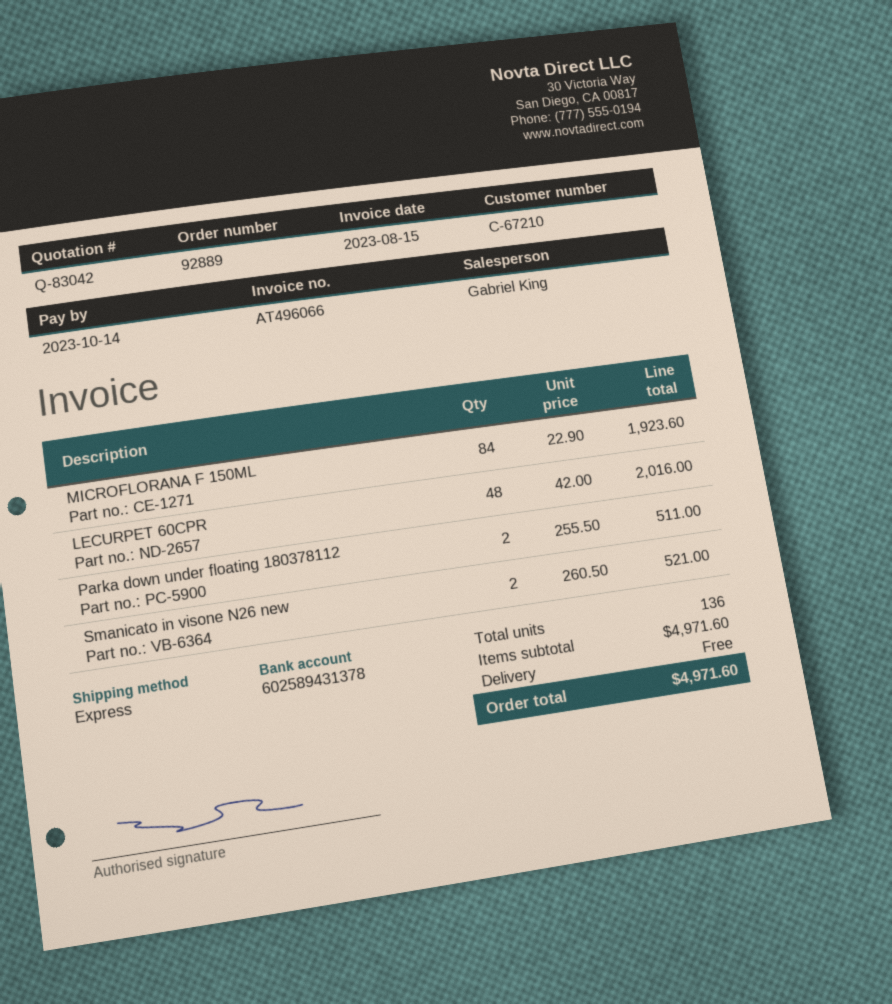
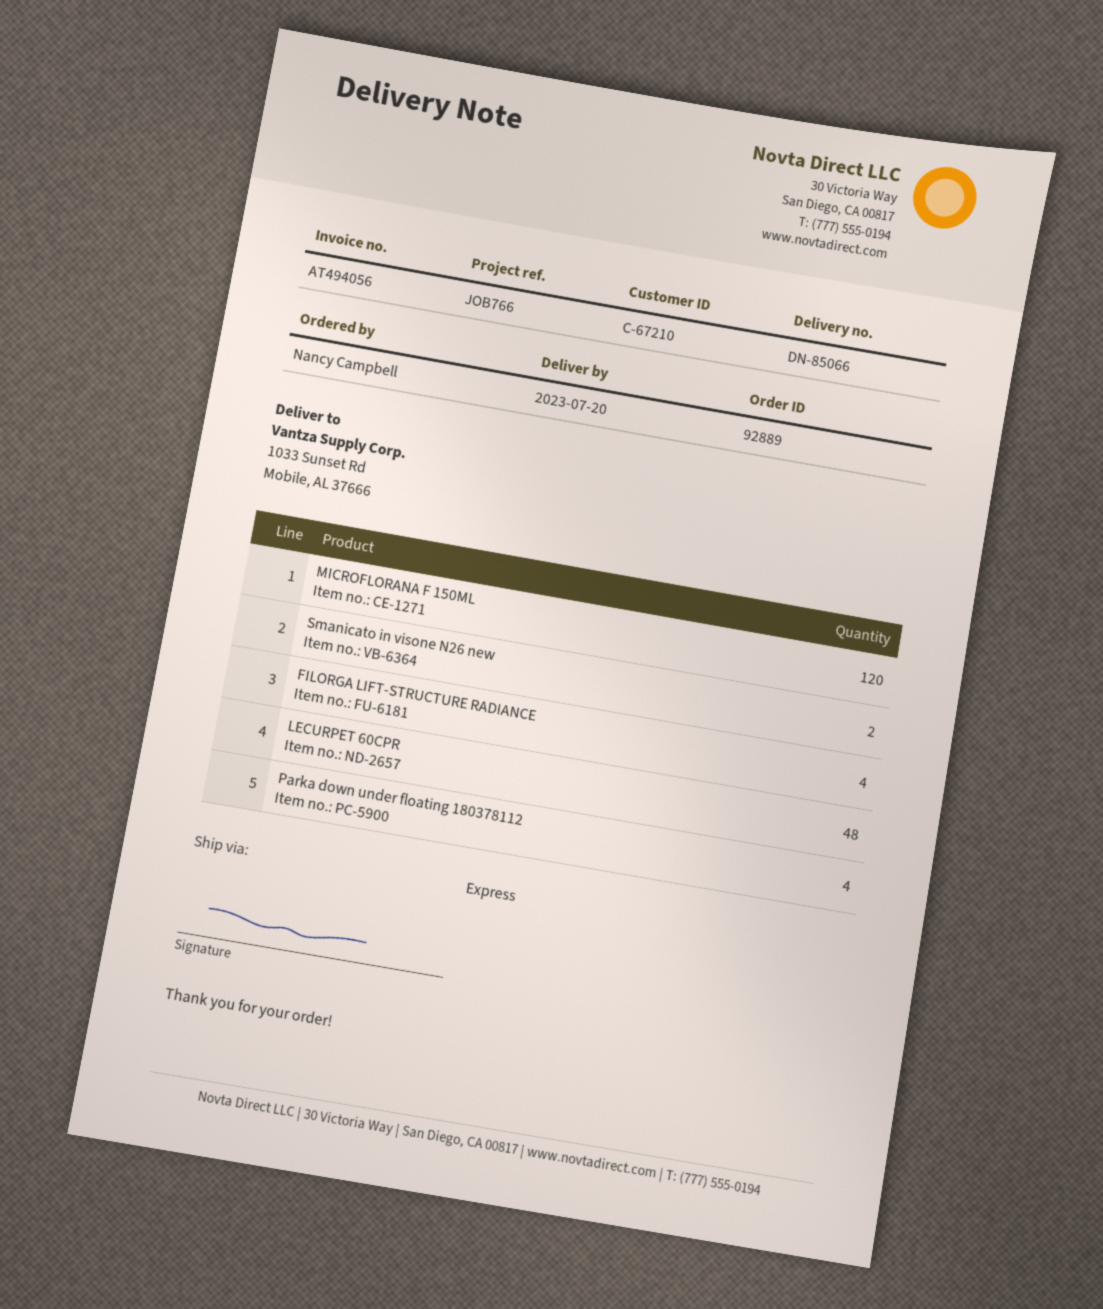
invoice number: AT496066 -> AT494056
MICROFLORANA F 150ML: 84 -> 120
Parka down under floating 180378112: 2 -> 4
FILORGA LIFT-STRUCTURE RADIANCE: none -> 4

